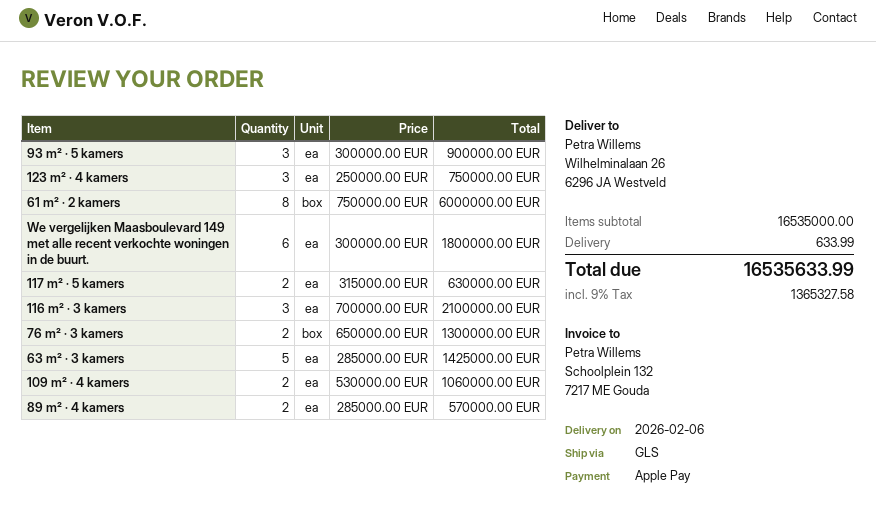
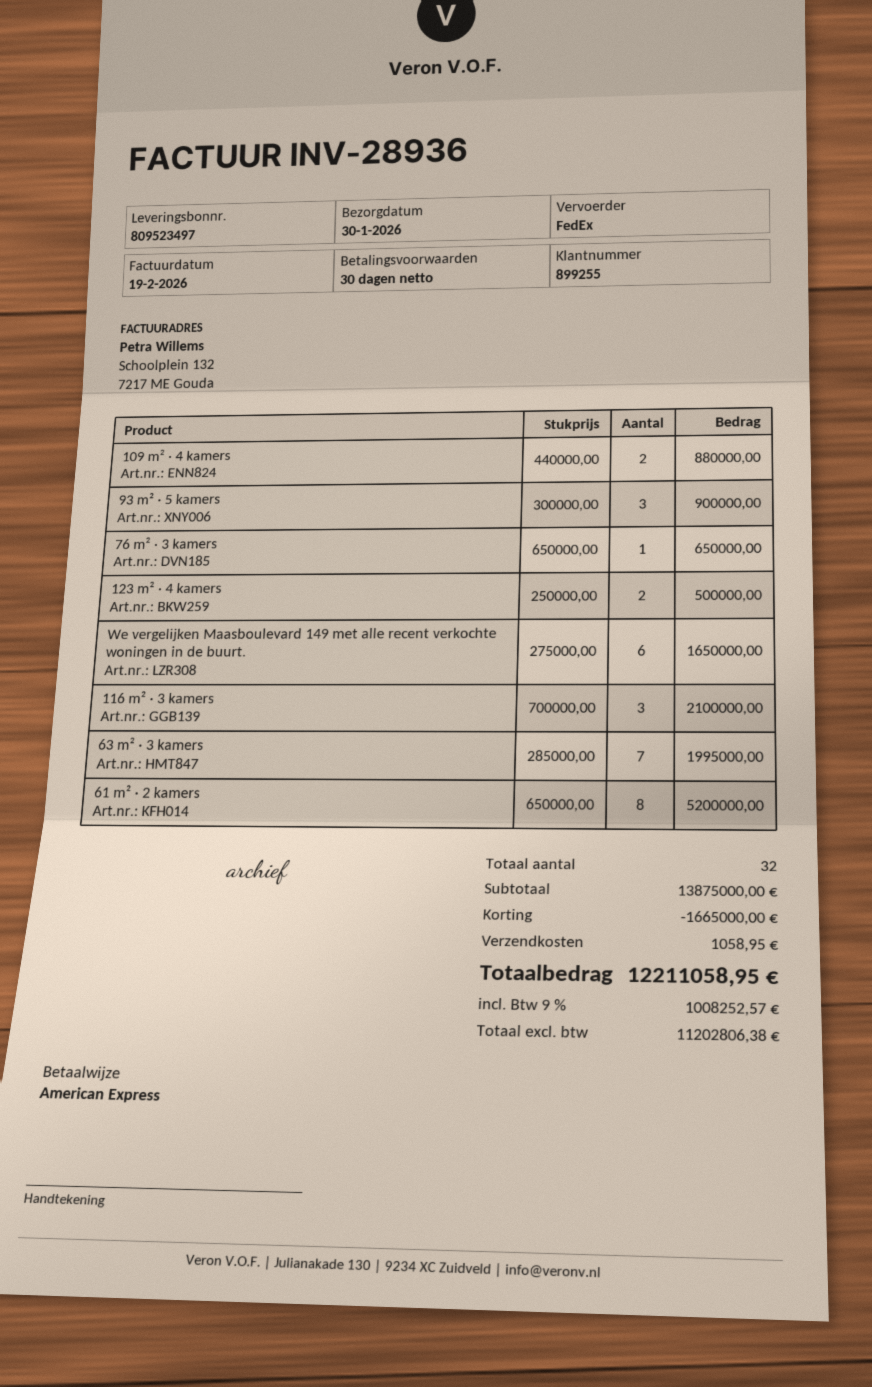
delivery date: 2026-02-06 -> 2026-01-30
payment method: Apple Pay -> American Express
shipping method: GLS -> FedEx
123 m² · 4 kamers: 3 x 250000.00 = 750000.00 -> 2 x 250000.00 = 500000.00
61 m² · 2 kamers: 8 x 750000.00 = 6000000.00 -> 8 x 650000.00 = 5200000.00
We vergelijken Maasboulevard 149 met alle recent verkochte woningen in de buurt.: 6 x 300000.00 = 1800000.00 -> 6 x 275000.00 = 1650000.00
117 m² · 5 kamers: 2 x 315000.00 = 630000.00 -> none
76 m² · 3 kamers: 2 x 650000.00 = 1300000.00 -> 1 x 650000.00 = 650000.00
63 m² · 3 kamers: 5 x 285000.00 = 1425000.00 -> 7 x 285000.00 = 1995000.00
109 m² · 4 kamers: 2 x 530000.00 = 1060000.00 -> 2 x 440000.00 = 880000.00
89 m² · 4 kamers: 2 x 285000.00 = 570000.00 -> none
subtotal: 16535000.00 -> 13875000.00
discount: none -> 1665000.00
shipping: 633.99 -> 1058.95
tax: 9% = 1365327.58 -> 9% = 1008252.57
total: 16535633.99 -> 12211058.95

